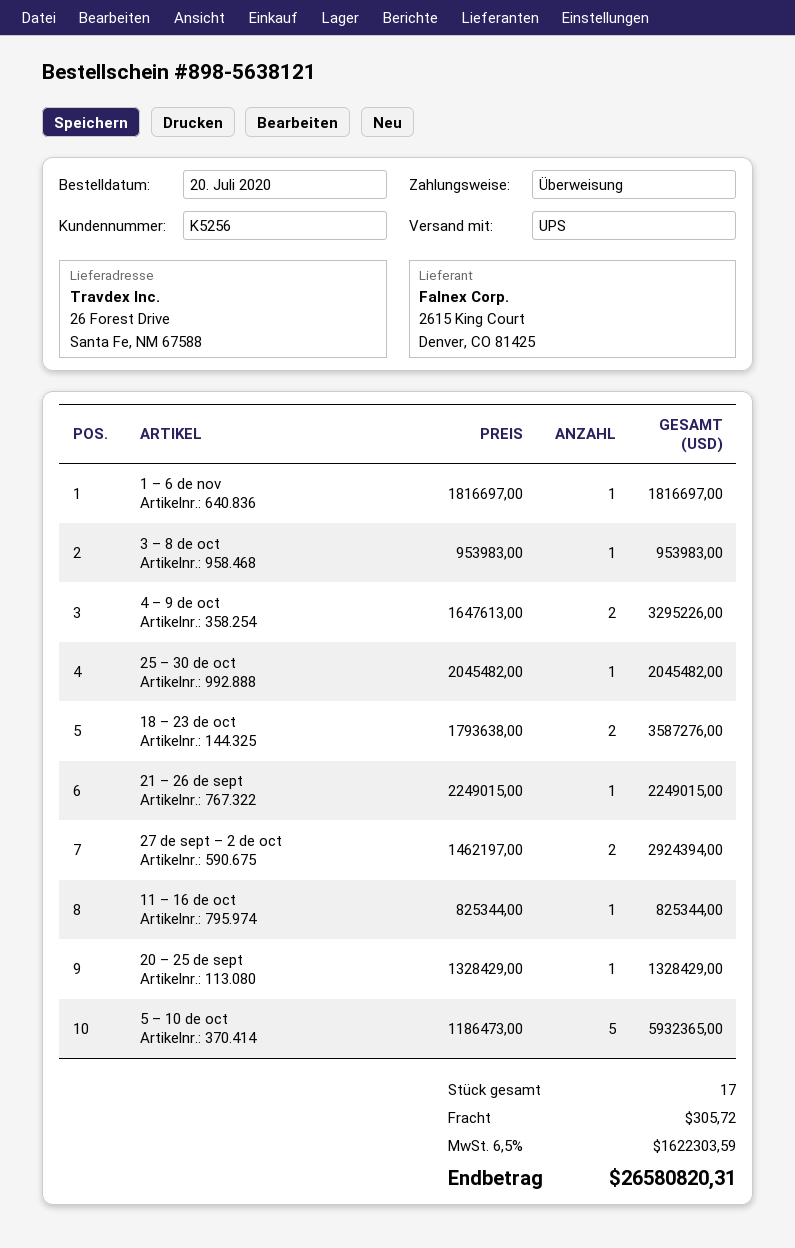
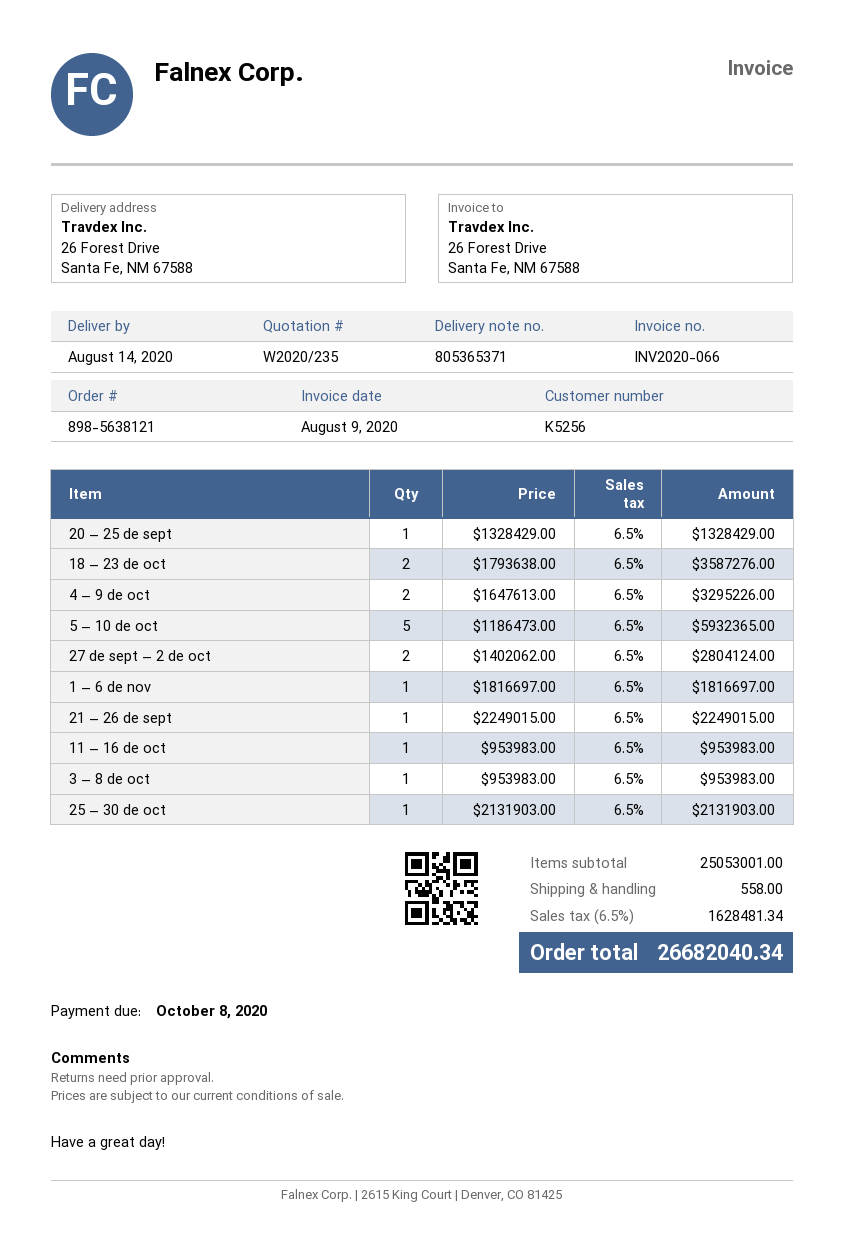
25 – 30 de oct: 1 x 2045482.00 = 2045482.00 -> 1 x 2131903.00 = 2131903.00
27 de sept – 2 de oct: 2 x 1462197.00 = 2924394.00 -> 2 x 1402062.00 = 2804124.00
11 – 16 de oct: 1 x 825344.00 = 825344.00 -> 1 x 953983.00 = 953983.00
shipping: 305.72 -> 558.00
tax: 6.5% = 1622303.59 -> 6.5% = 1628481.34
total: 26580820.31 -> 26682040.34

